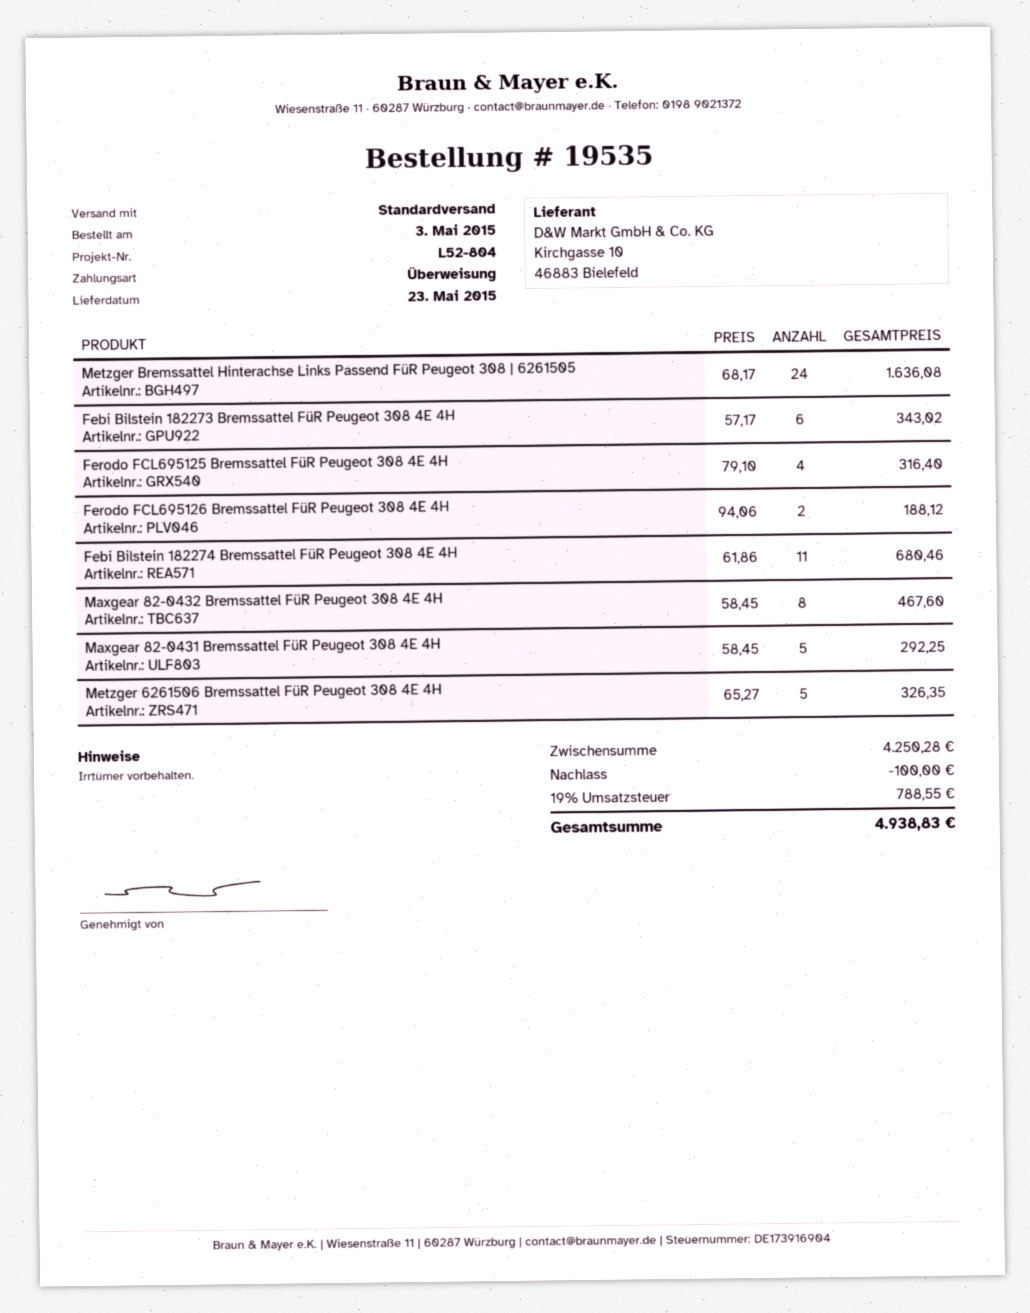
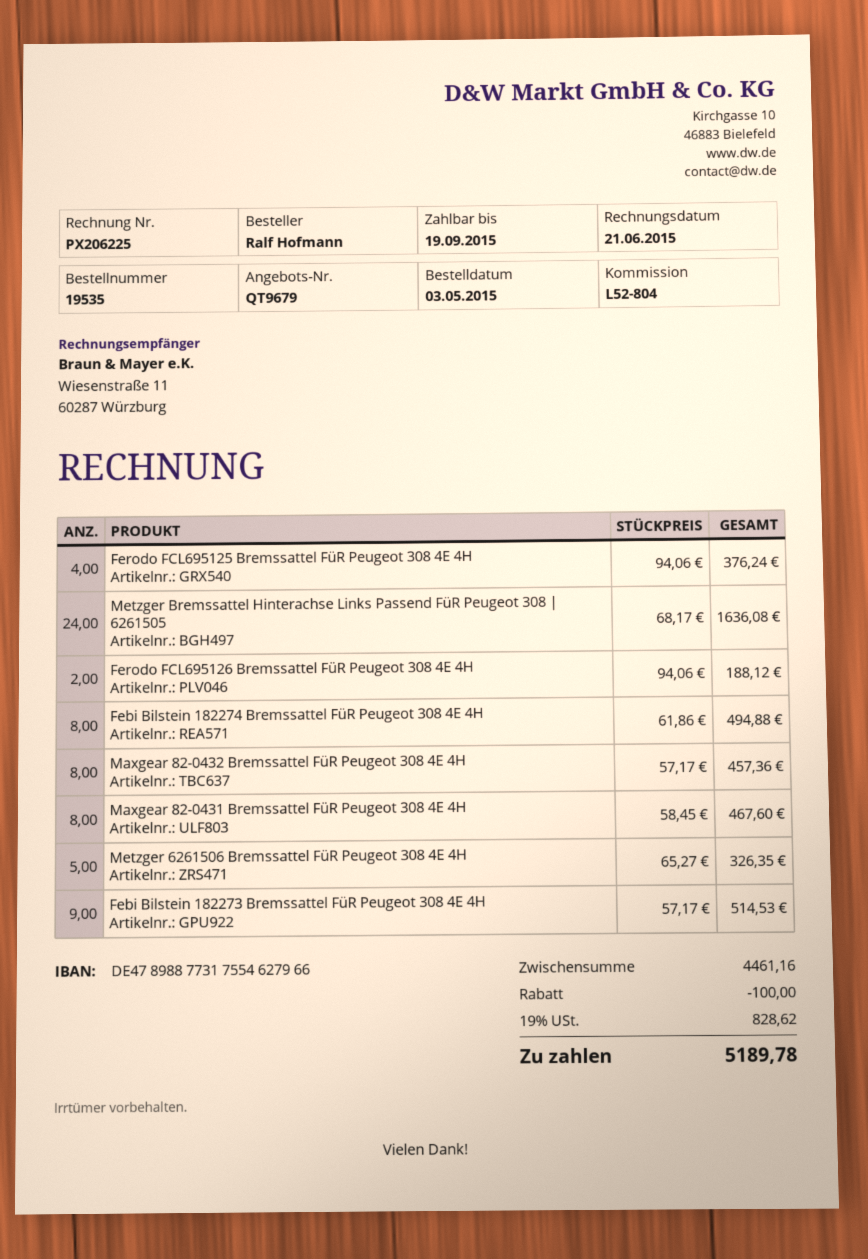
Febi Bilstein 182273 Bremssattel FüR Peugeot 308 4E 4H: 6 x 57.17 = 343.02 -> 9 x 57.17 = 514.53
Ferodo FCL695125 Bremssattel FüR Peugeot 308 4E 4H: 4 x 79.10 = 316.40 -> 4 x 94.06 = 376.24
Febi Bilstein 182274 Bremssattel FüR Peugeot 308 4E 4H: 11 x 61.86 = 680.46 -> 8 x 61.86 = 494.88
Maxgear 82-0432 Bremssattel FüR Peugeot 308 4E 4H: 8 x 58.45 = 467.60 -> 8 x 57.17 = 457.36
Maxgear 82-0431 Bremssattel FüR Peugeot 308 4E 4H: 5 x 58.45 = 292.25 -> 8 x 58.45 = 467.60
subtotal: 4250.28 -> 4461.16
tax: 19% = 788.55 -> 19% = 828.62
total: 4938.83 -> 5189.78

